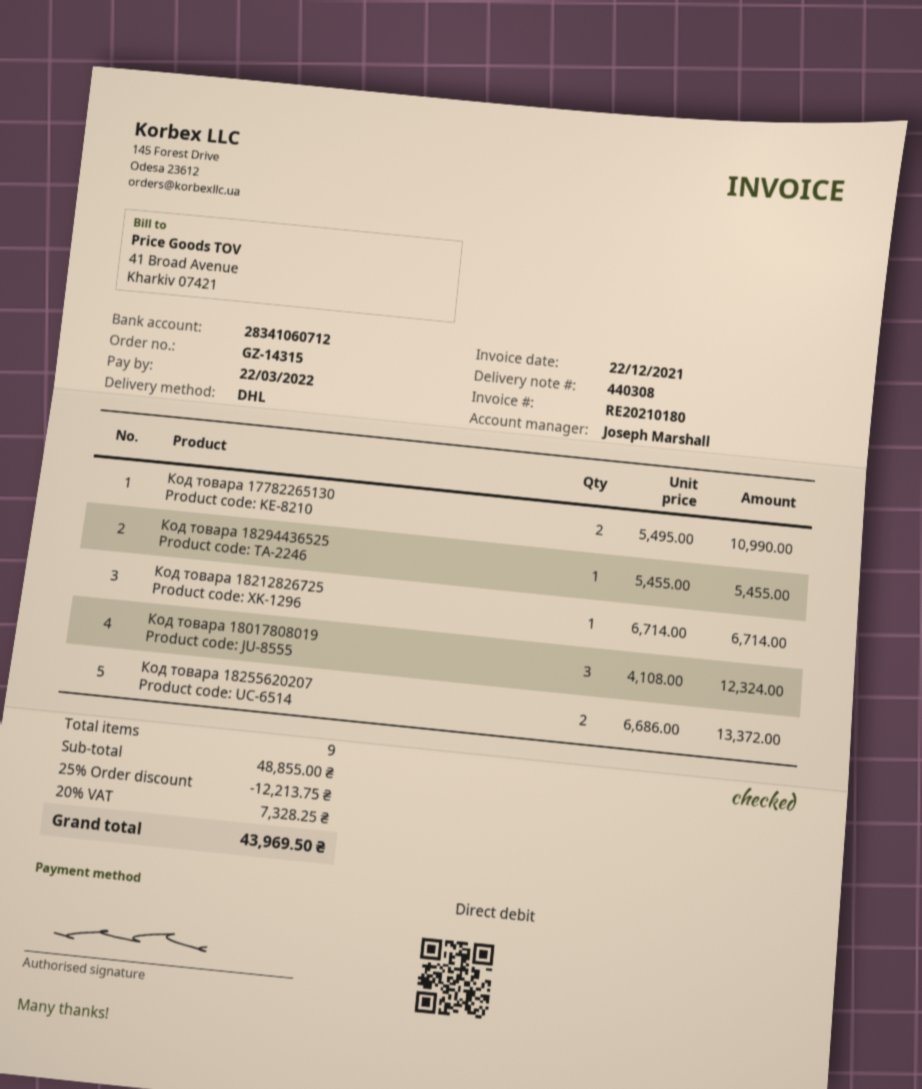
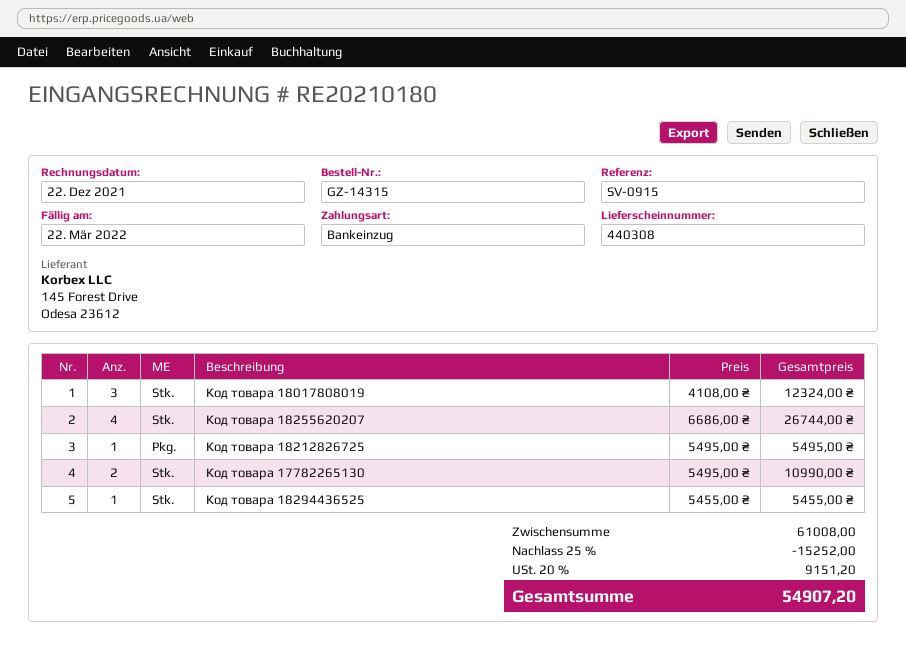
Код товара 18212826725: 1 x 6714.00 = 6714.00 -> 1 x 5495.00 = 5495.00
Код товара 18255620207: 2 x 6686.00 = 13372.00 -> 4 x 6686.00 = 26744.00
subtotal: 48855.00 -> 61008.00
discount: 25% = 12213.75 -> 25% = 15252.00
tax: 20% = 7328.25 -> 20% = 9151.20
total: 43969.50 -> 54907.20

